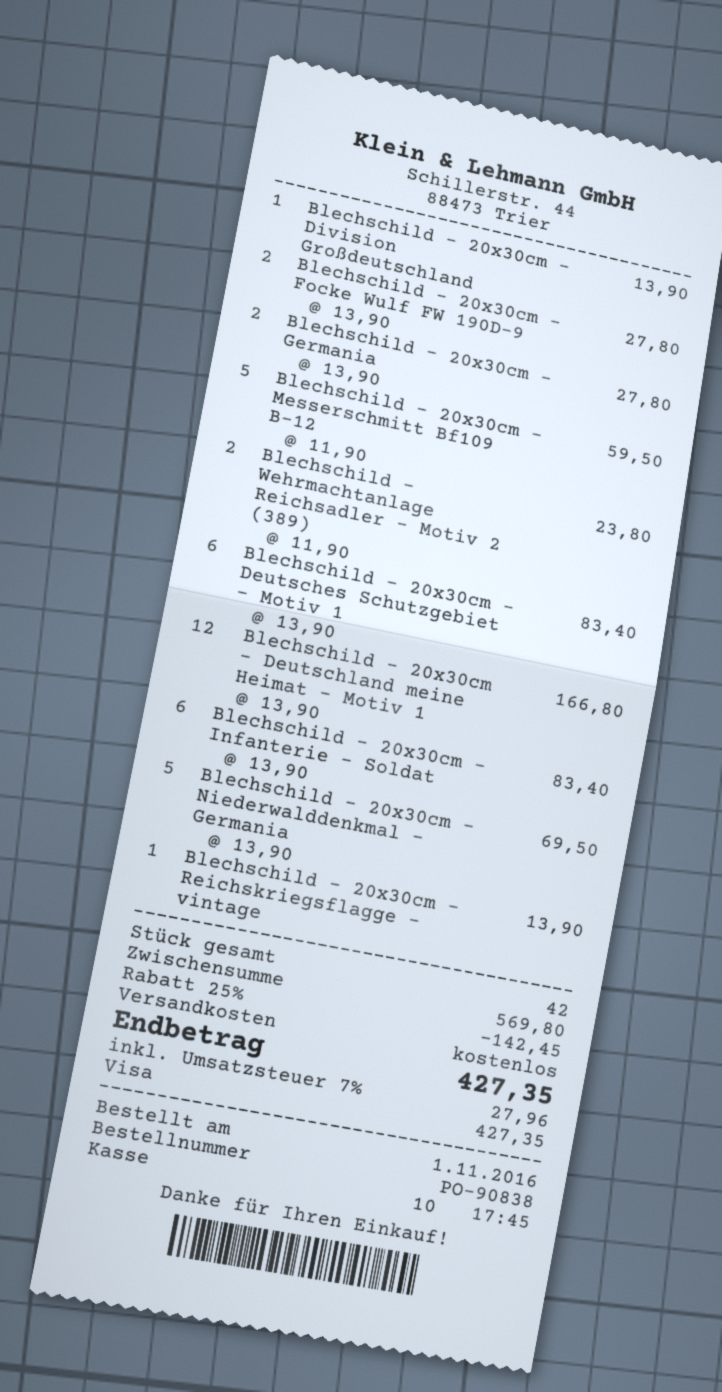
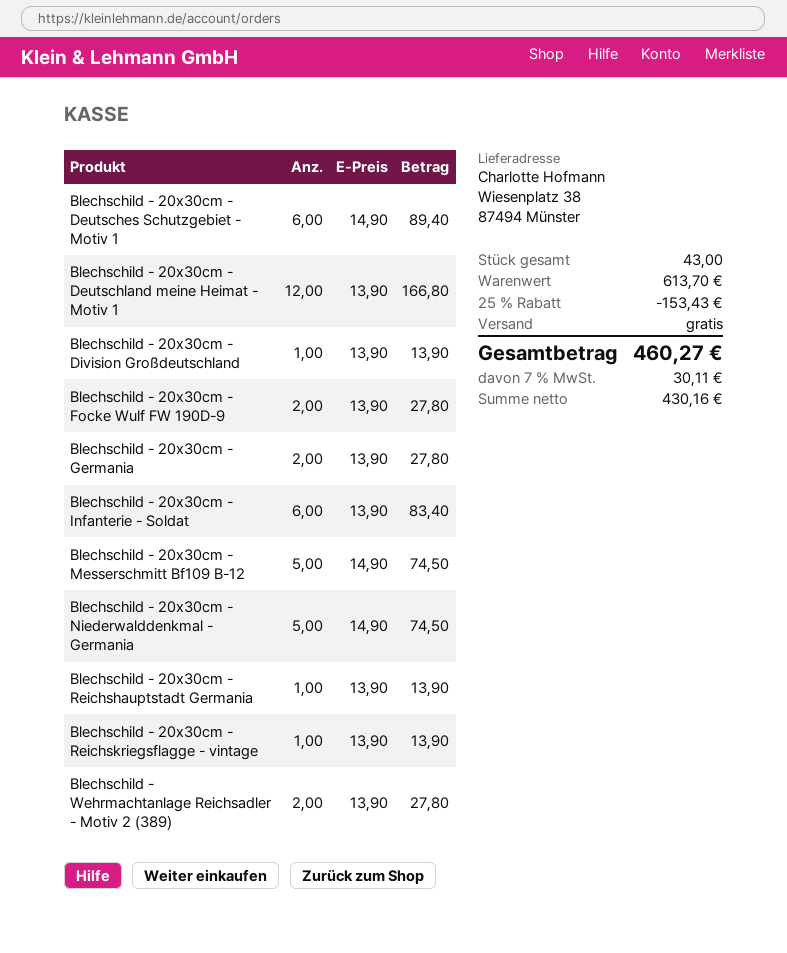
Blechschild - 20x30cm - Messerschmitt Bf109 B-12: 5 x 11.90 = 59.50 -> 5 x 14.90 = 74.50
Blechschild - Wehrmachtanlage Reichsadler - Motiv 2 (389): 2 x 11.90 = 23.80 -> 2 x 13.90 = 27.80
Blechschild - 20x30cm - Deutsches Schutzgebiet - Motiv 1: 6 x 13.90 = 83.40 -> 6 x 14.90 = 89.40
Blechschild - 20x30cm - Niederwalddenkmal - Germania: 5 x 13.90 = 69.50 -> 5 x 14.90 = 74.50
Blechschild - 20x30cm - Reichshauptstadt Germania: none -> 1 x 13.90 = 13.90
total quantity: 42 -> 43
subtotal: 569.80 -> 613.70
discount: 25% = 142.45 -> 25% = 153.43
tax: 7% = 27.96 -> 7% = 30.11
total: 427.35 -> 460.27

